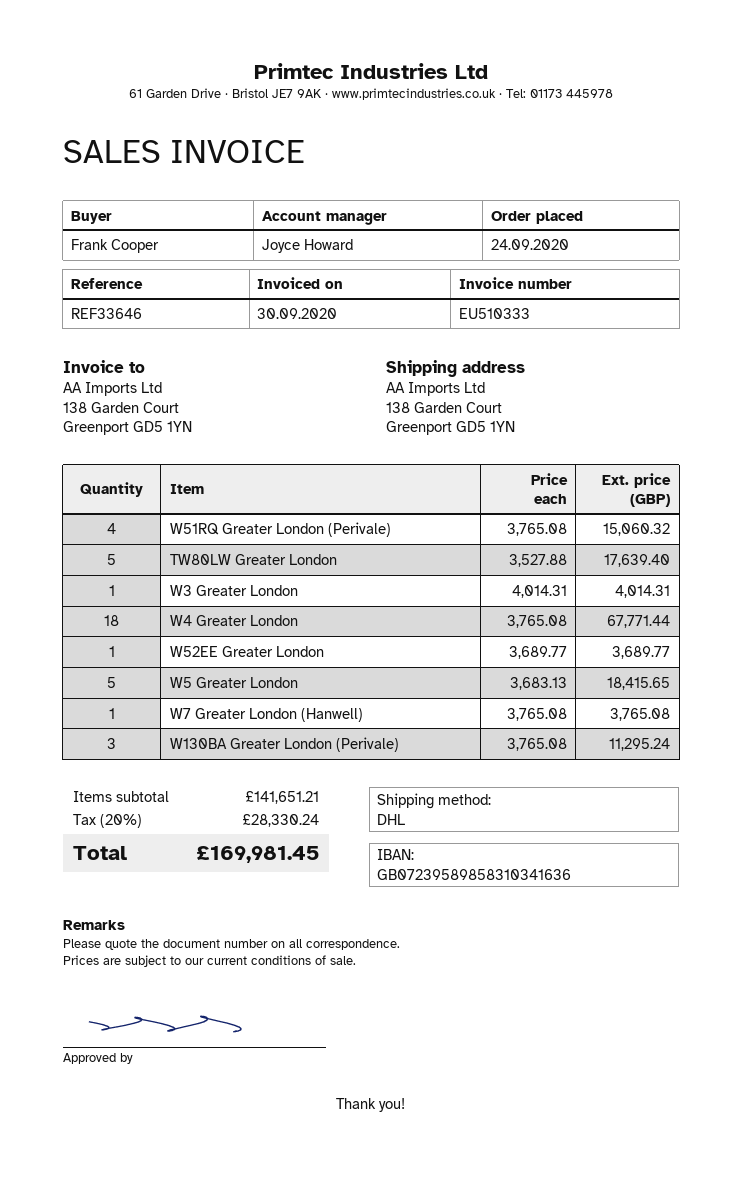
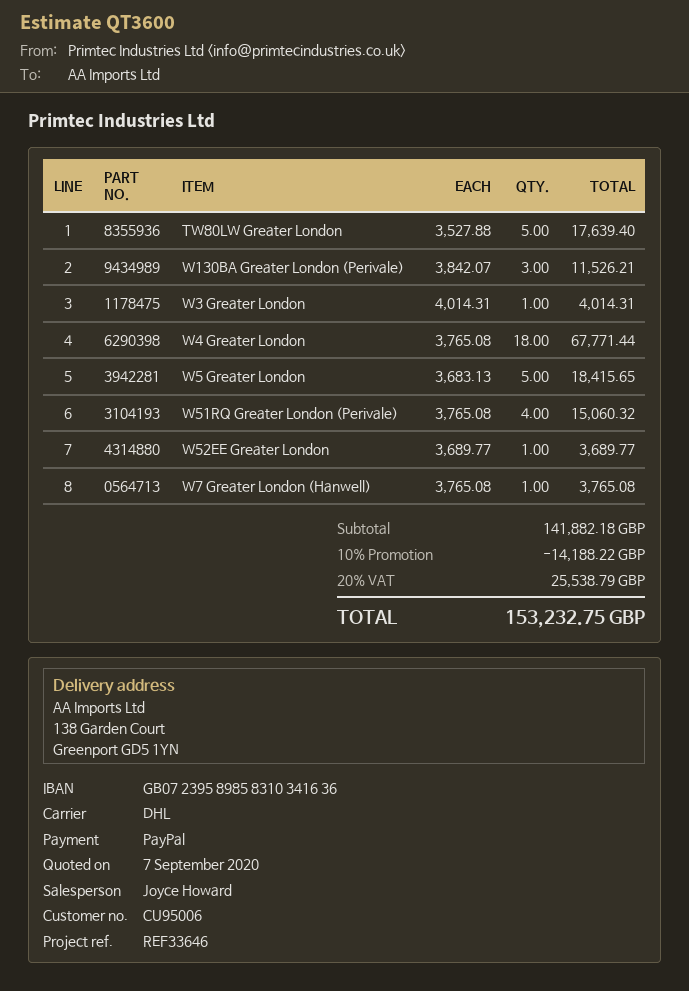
W130BA Greater London (Perivale): 3 x 3765.08 = 11295.24 -> 3 x 3842.07 = 11526.21
subtotal: 141651.21 -> 141882.18
discount: none -> 10% = 14188.22
tax: 20% = 28330.24 -> 20% = 25538.79
total: 169981.45 -> 153232.75

